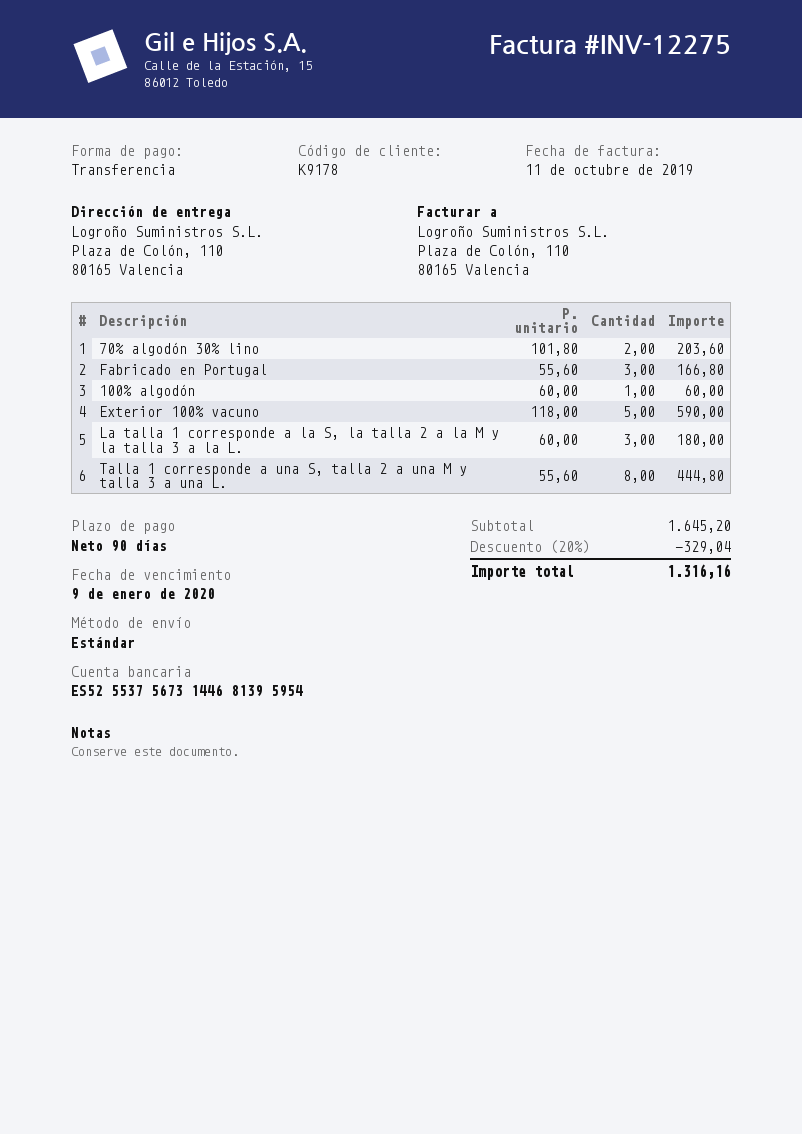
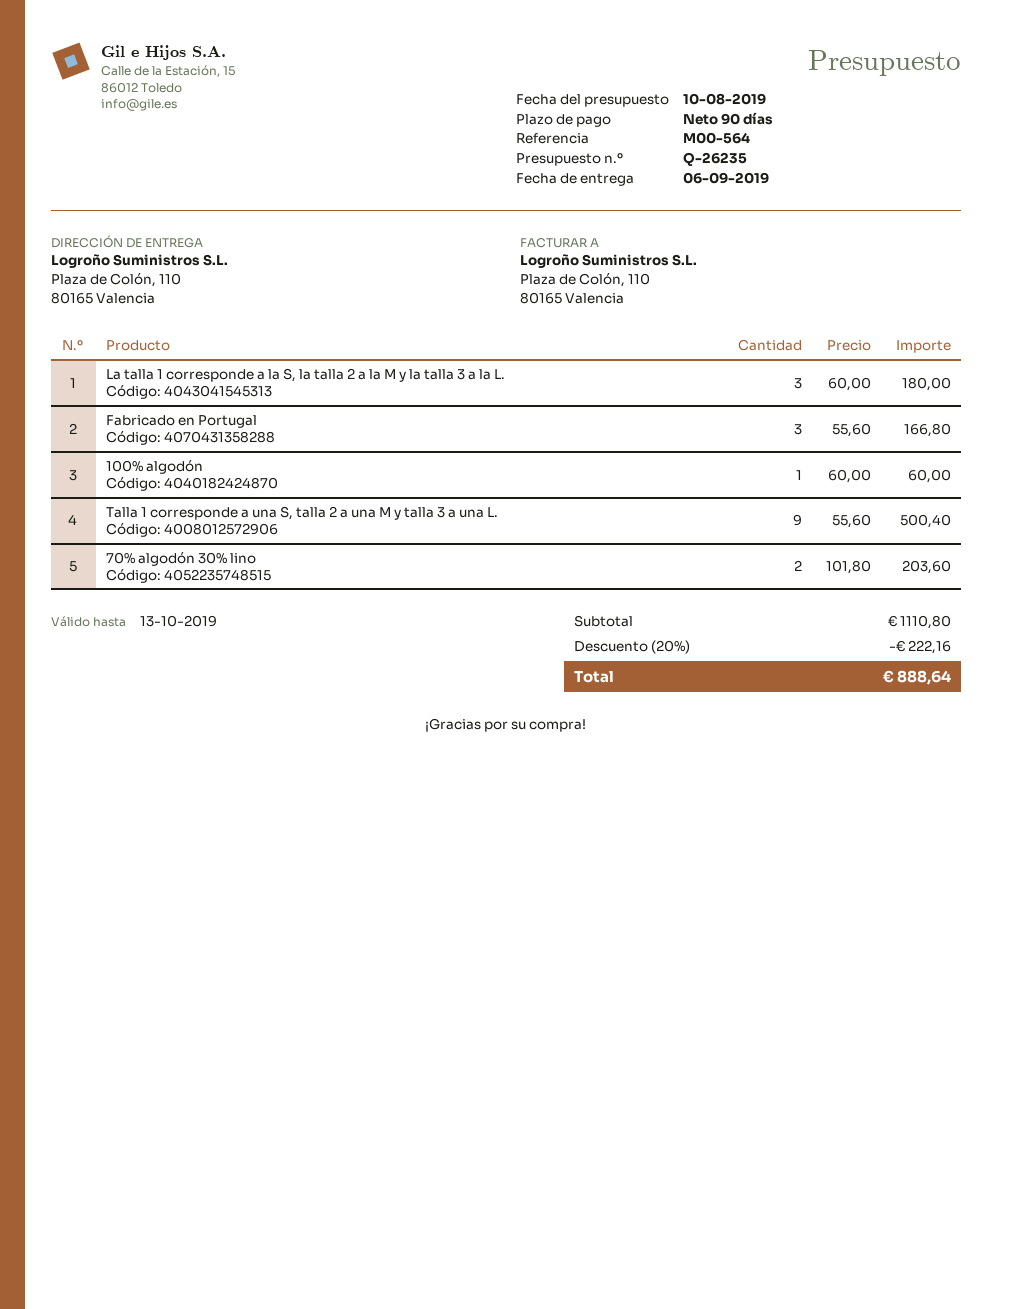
Exterior 100% vacuno: 5 x 118.00 = 590.00 -> none
Talla 1 corresponde a una S, talla 2 a una M y talla 3 a una L.: 8 x 55.60 = 444.80 -> 9 x 55.60 = 500.40
subtotal: 1645.20 -> 1110.80
discount: 20% = 329.04 -> 20% = 222.16
total: 1316.16 -> 888.64

